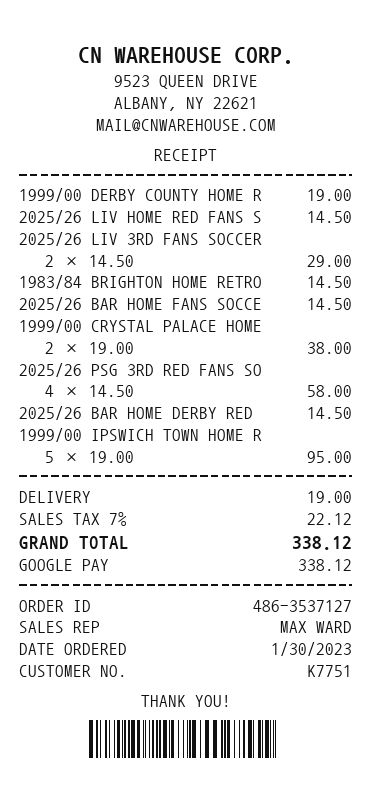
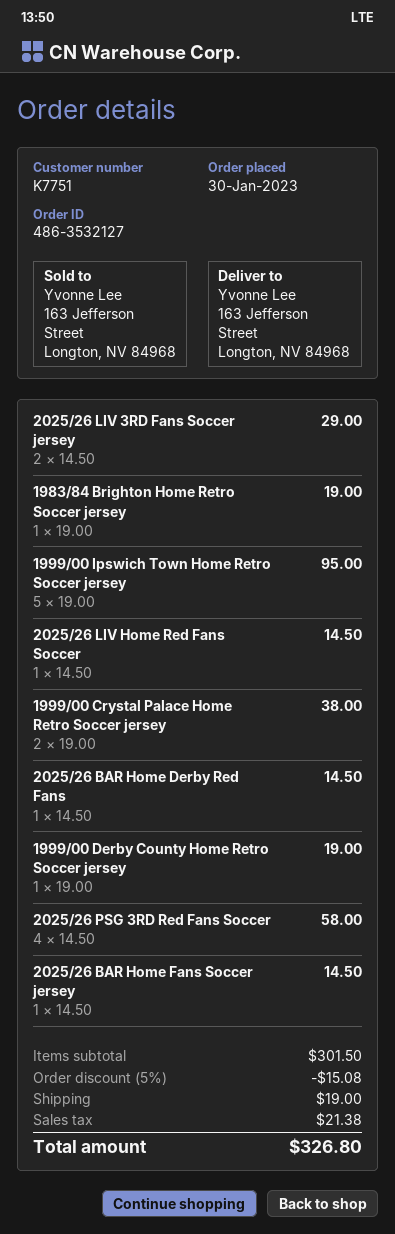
order number: 486-3537127 -> 486-3532127
1983/84 BRIGHTON HOME RETRO: 1 x 14.50 = 14.50 -> 1 x 19.00 = 19.00
discount: none -> 5% = 15.08
tax: 22.12 -> 21.38
total: 338.12 -> 326.80

